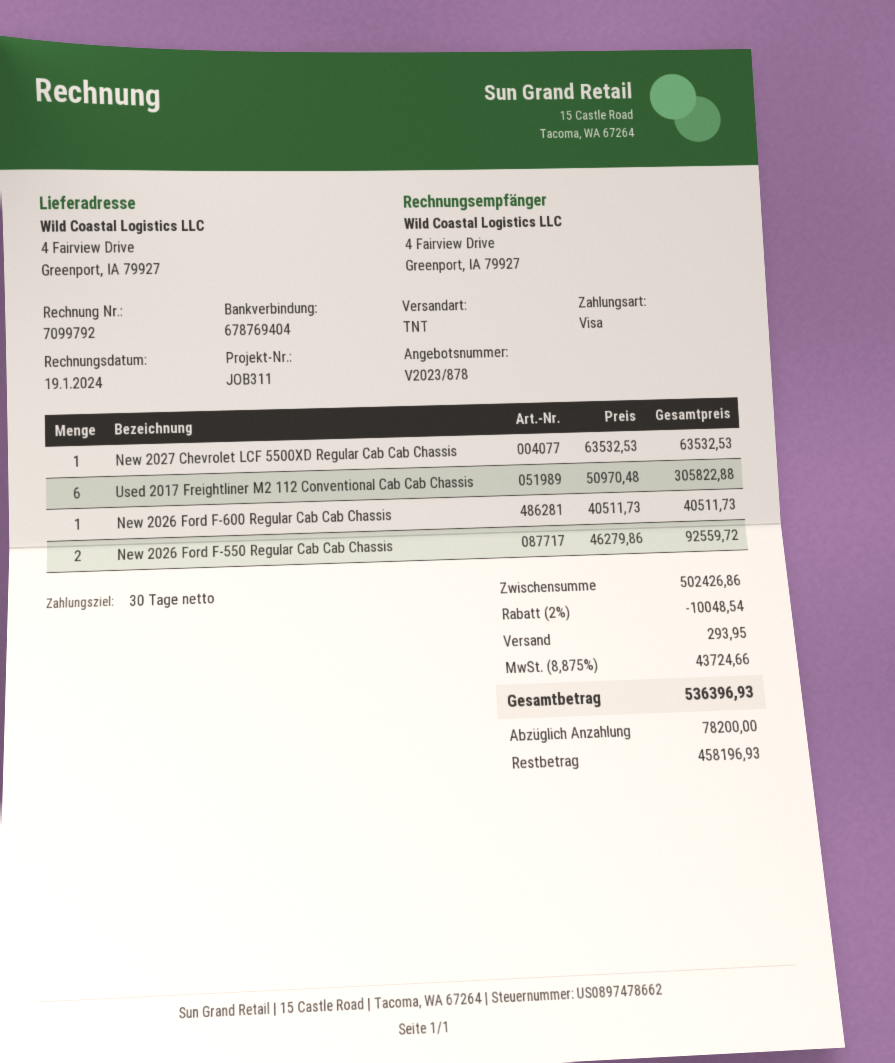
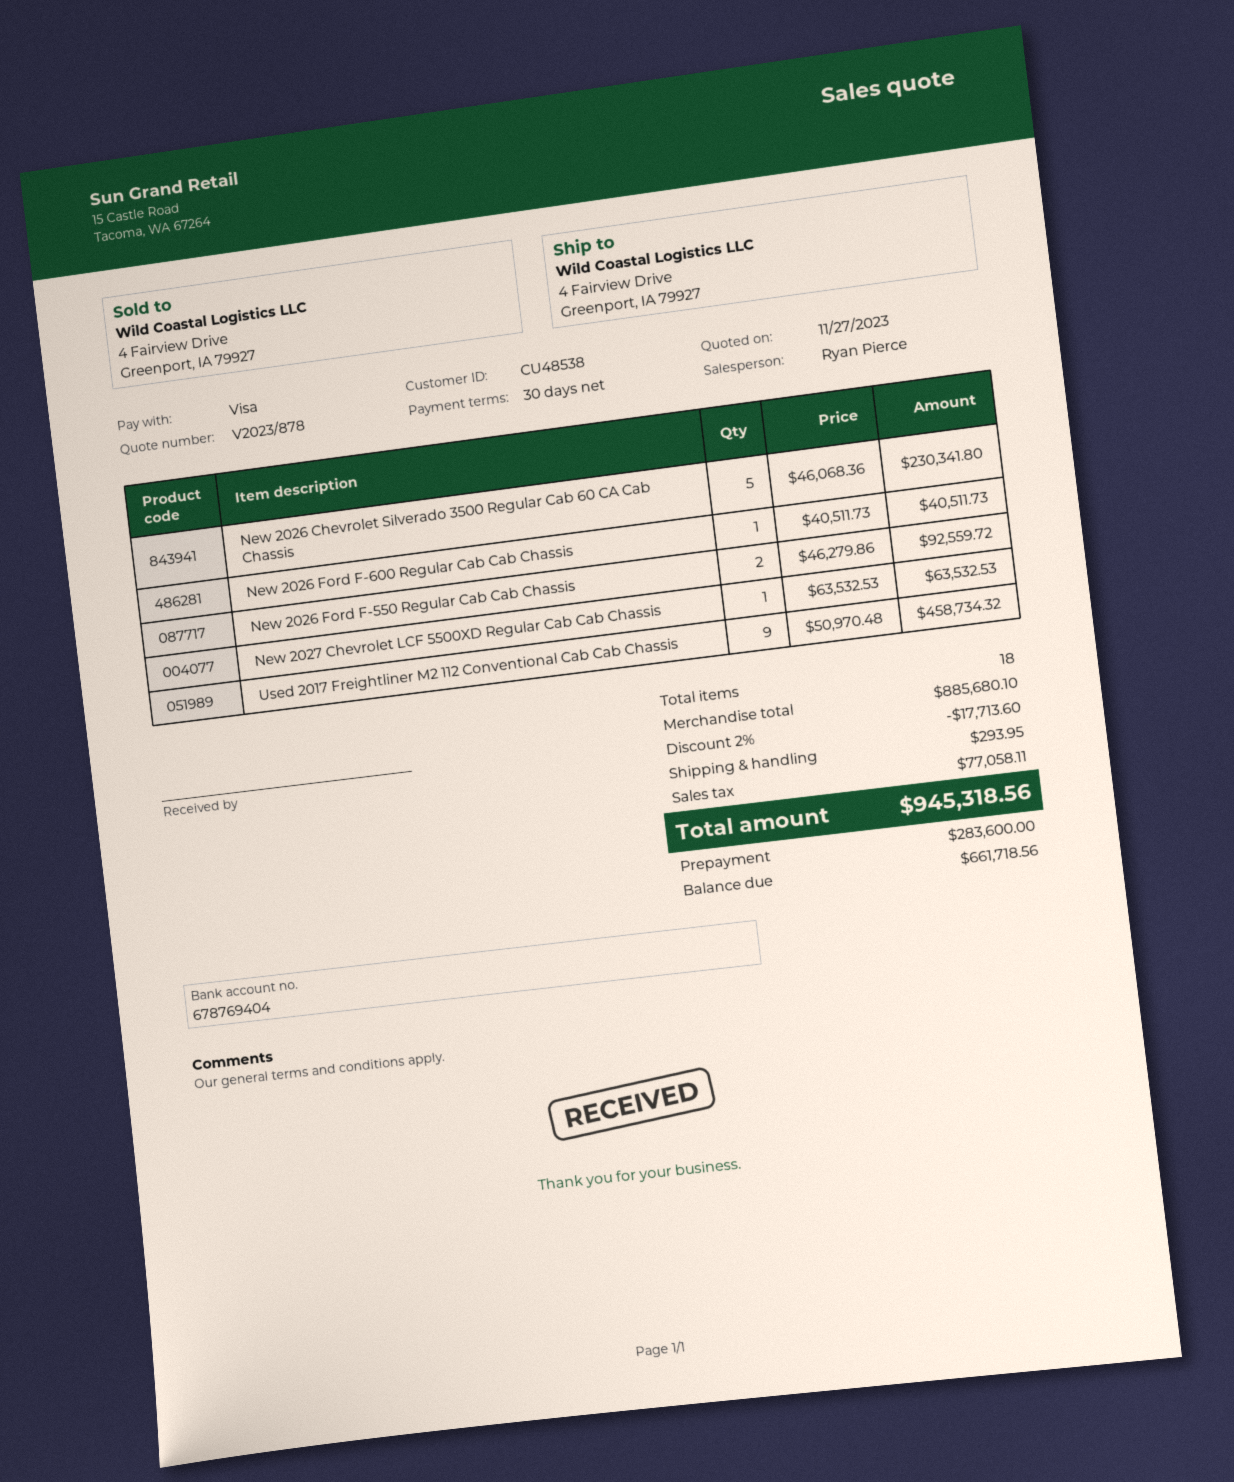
Used 2017 Freightliner M2 112 Conventional Cab Cab Chassis: 6 x 50970.48 = 305822.88 -> 9 x 50970.48 = 458734.32
New 2026 Chevrolet Silverado 3500 Regular Cab 60 CA Cab Chassis: none -> 5 x 46068.36 = 230341.80
subtotal: 502426.86 -> 885680.10
discount: 2% = 10048.54 -> 2% = 17713.60
tax: 43724.66 -> 77058.11
total: 536396.93 -> 945318.56
deposit: 78200.00 -> 283600.00
balance: 458196.93 -> 661718.56

